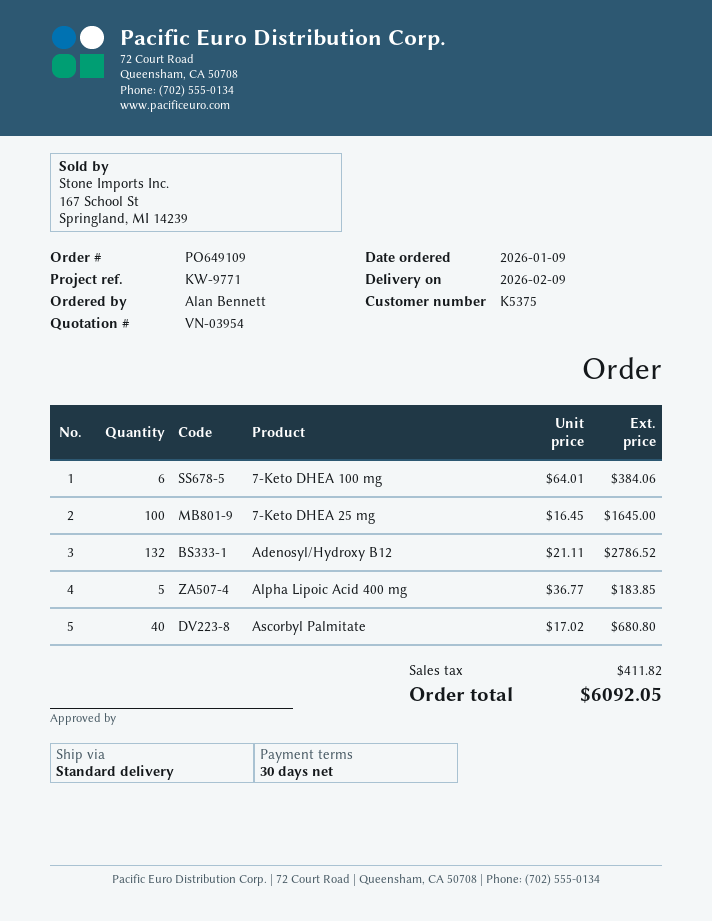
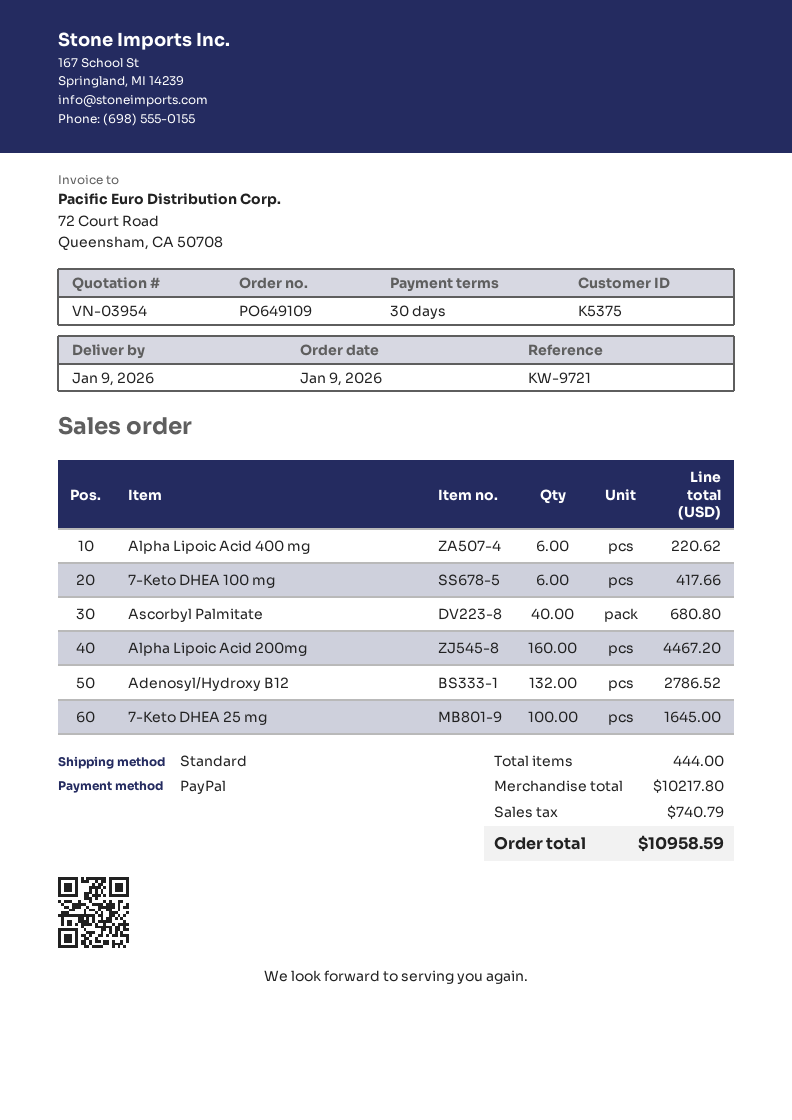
delivery date: 2026-02-09 -> 2026-01-09
reference: KW-9771 -> KW-9721
7-Keto DHEA 100 mg: 6 for 384.06 -> 6 for 417.66
Alpha Lipoic Acid 400 mg: 5 for 183.85 -> 6 for 220.62
Alpha Lipoic Acid 200mg: none -> 160 for 4467.20
tax: 411.82 -> 740.79
total: 6092.05 -> 10958.59

